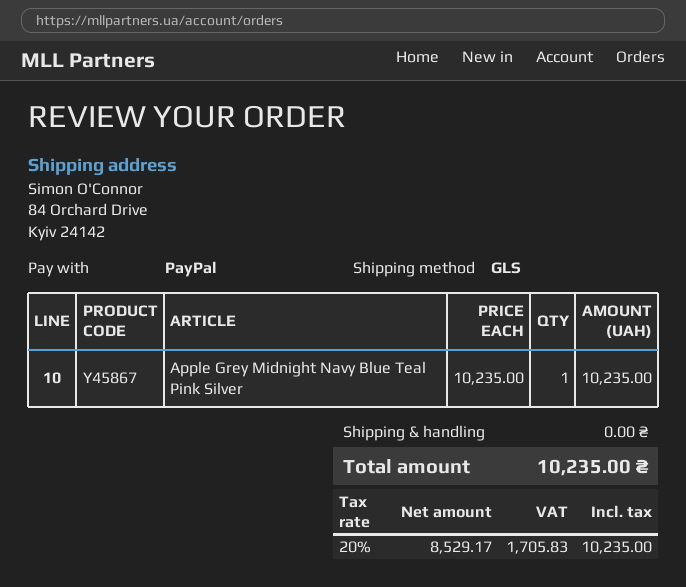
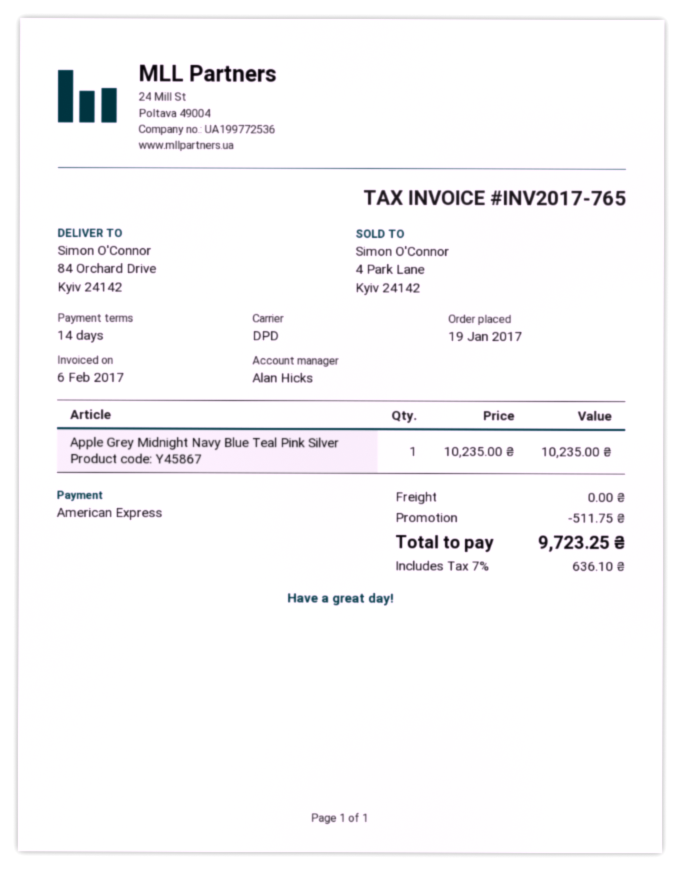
payment method: PayPal -> American Express
shipping method: GLS -> DPD
discount: none -> 511.75
tax: 20% = 1705.83 -> 7% = 636.10
total: 10235.00 -> 9723.25

